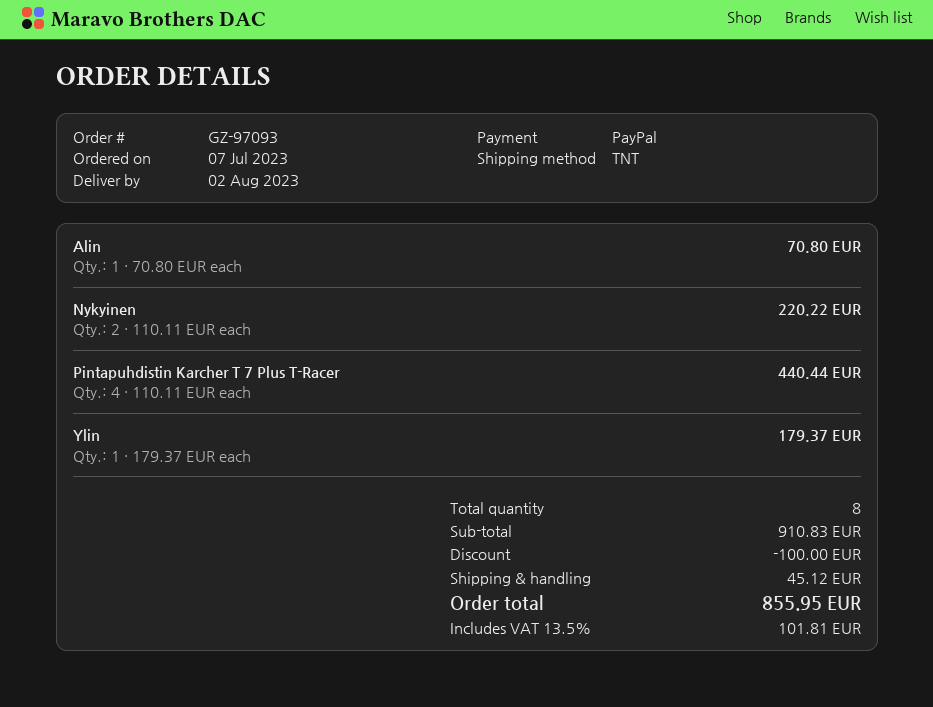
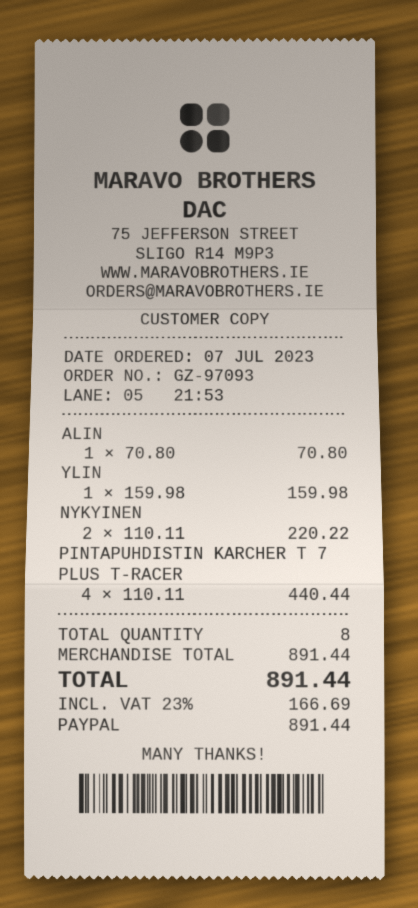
Ylin: 1 x 179.37 = 179.37 -> 1 x 159.98 = 159.98
subtotal: 910.83 -> 891.44
discount: 100.00 -> none
shipping: 45.12 -> none
tax: 13.5% = 101.81 -> 23% = 166.69
total: 855.95 -> 891.44

